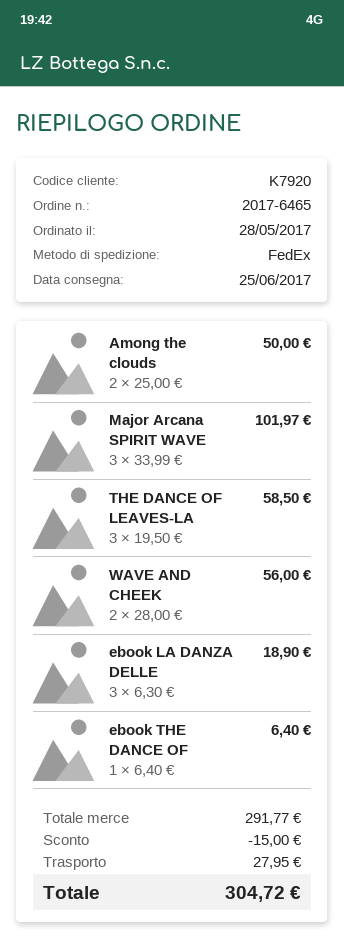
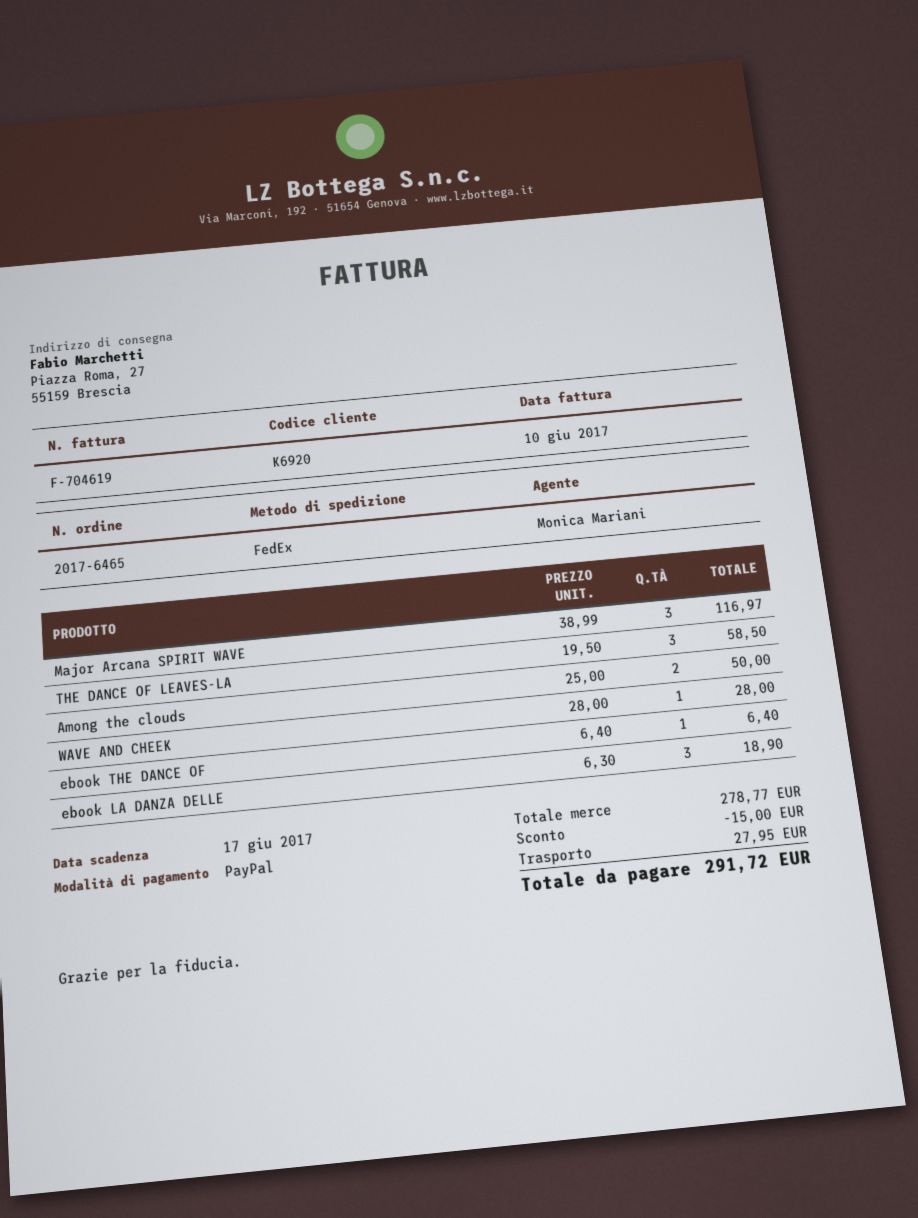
customer number: K7920 -> K6920
Major Arcana SPIRIT WAVE: 3 x 33.99 = 101.97 -> 3 x 38.99 = 116.97
WAVE AND CHEEK: 2 x 28.00 = 56.00 -> 1 x 28.00 = 28.00
subtotal: 291.77 -> 278.77
total: 304.72 -> 291.72

